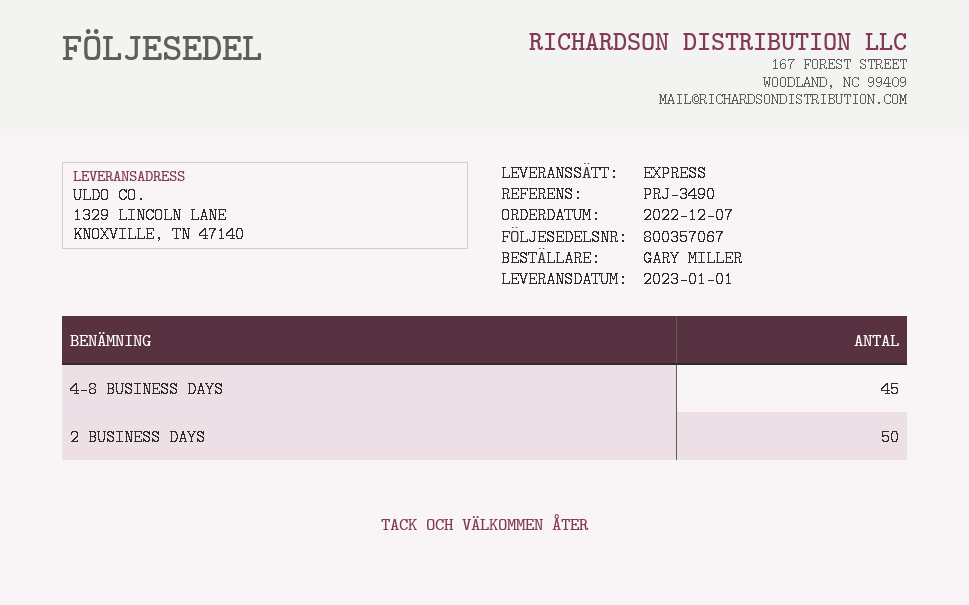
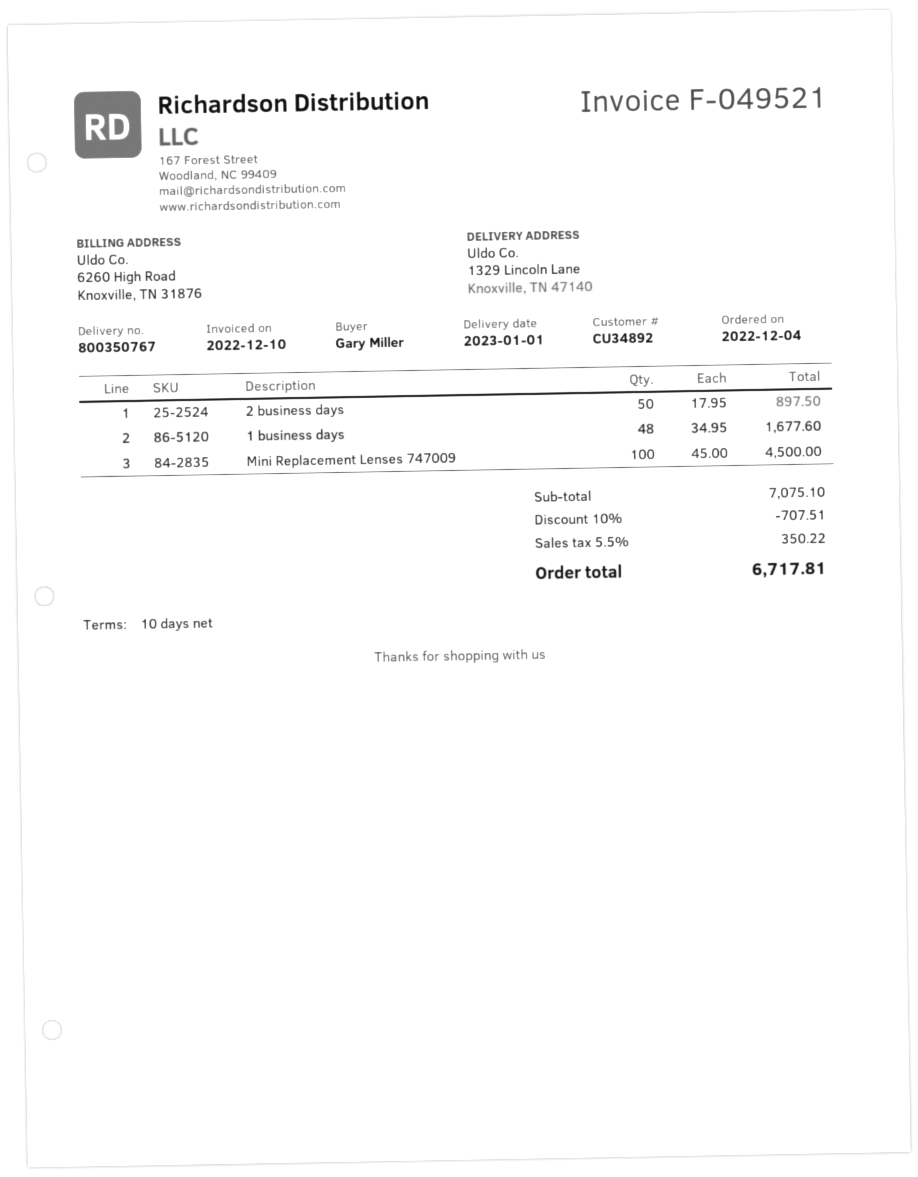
order date: 2022-12-07 -> 2022-12-04
delivery note number: 800357067 -> 800350767
4-8 BUSINESS DAYS: 45 -> none
1 business days: none -> 48
Mini Replacement Lenses 747009: none -> 100

